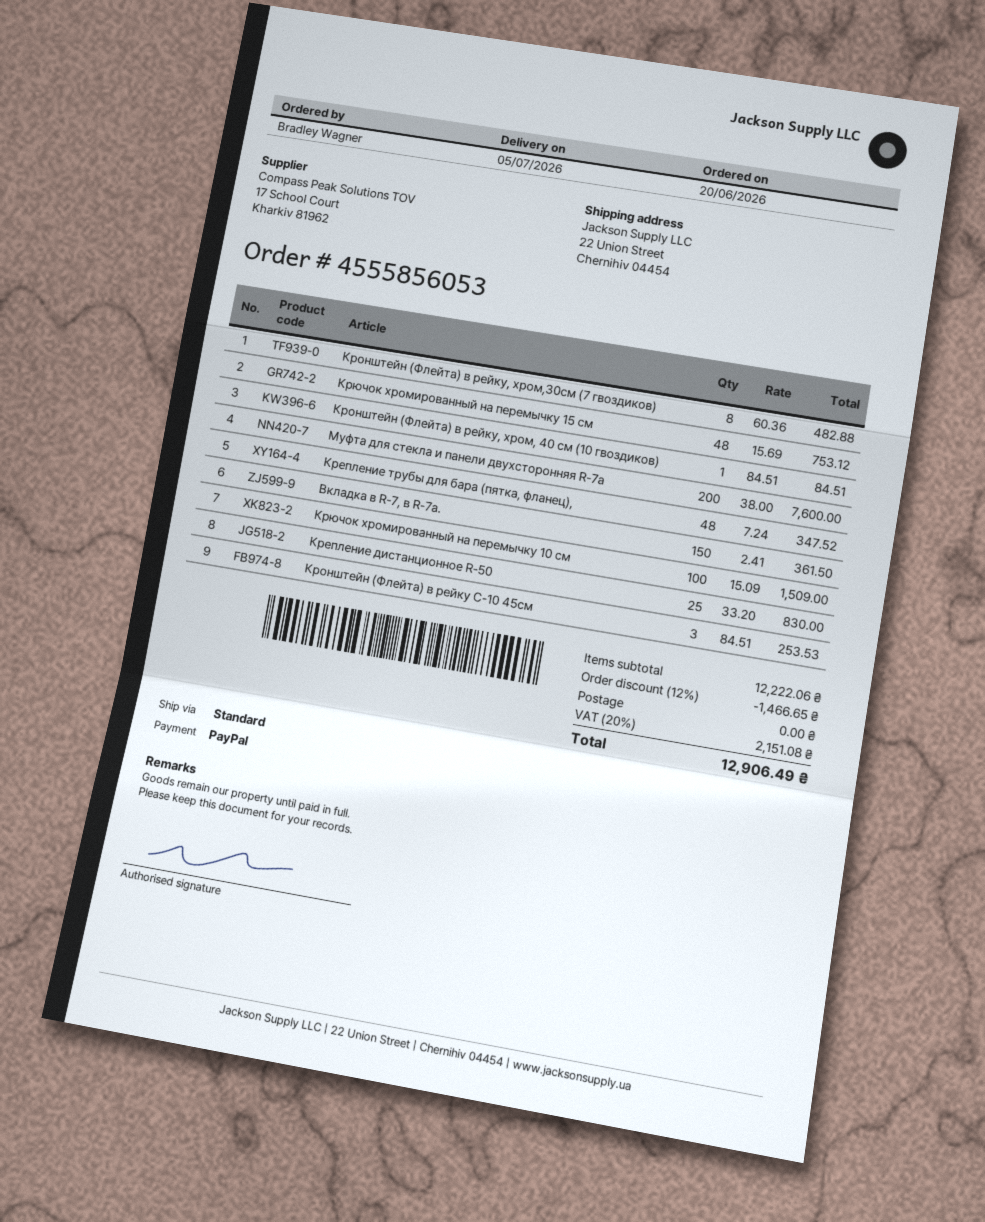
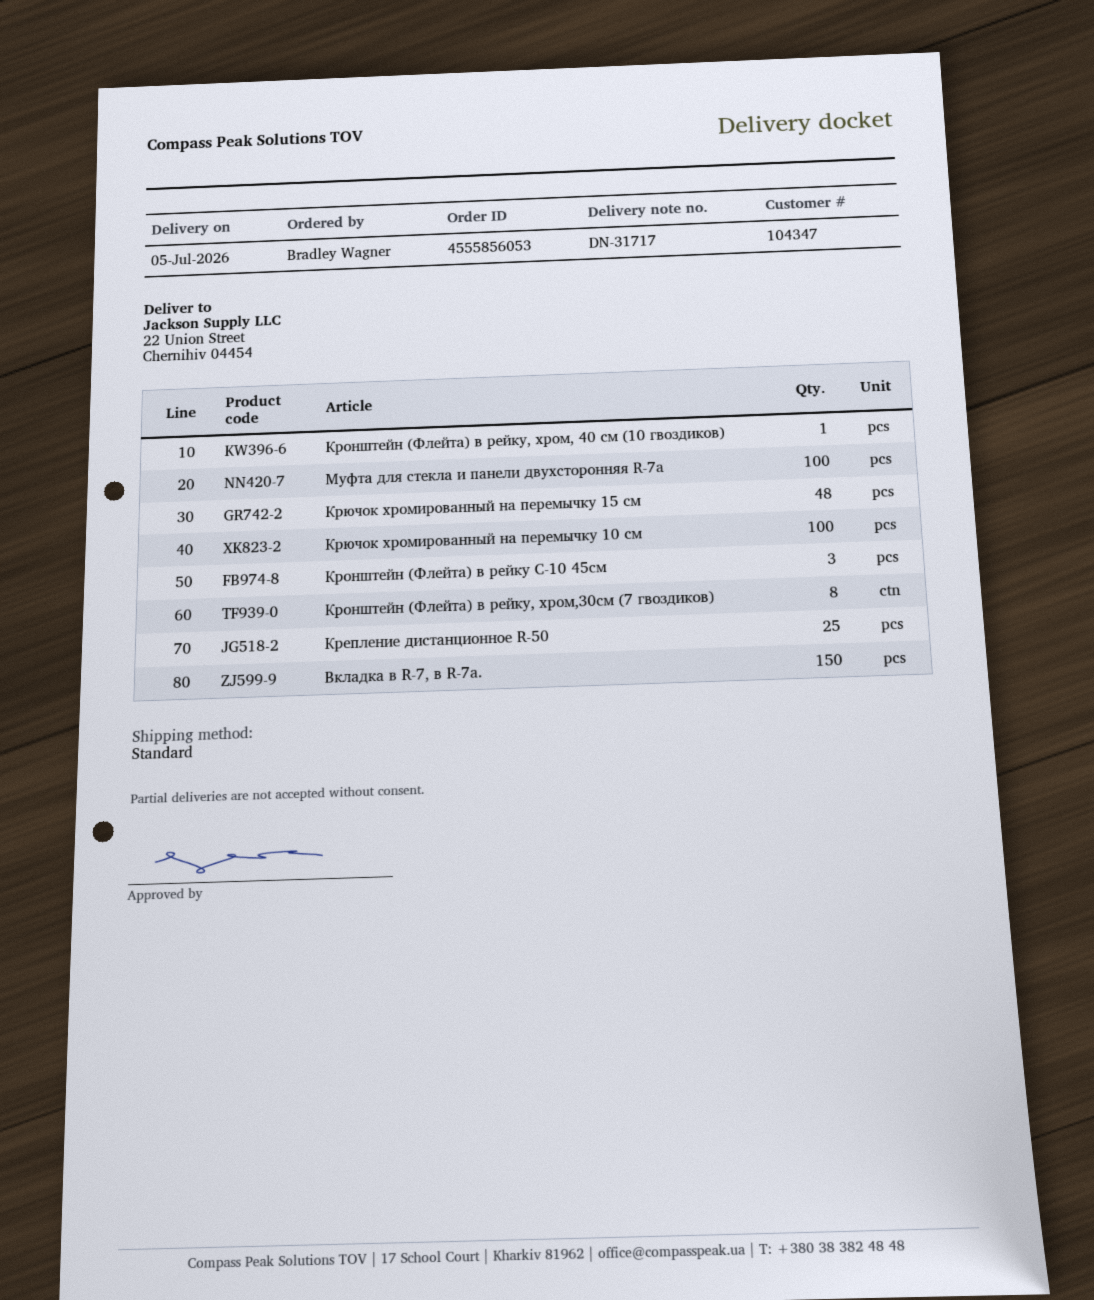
Муфта для стекла и панели двухсторонняя R-7a: 200 -> 100
Крепление трубы для бара (пятка, фланец),: 48 -> none

